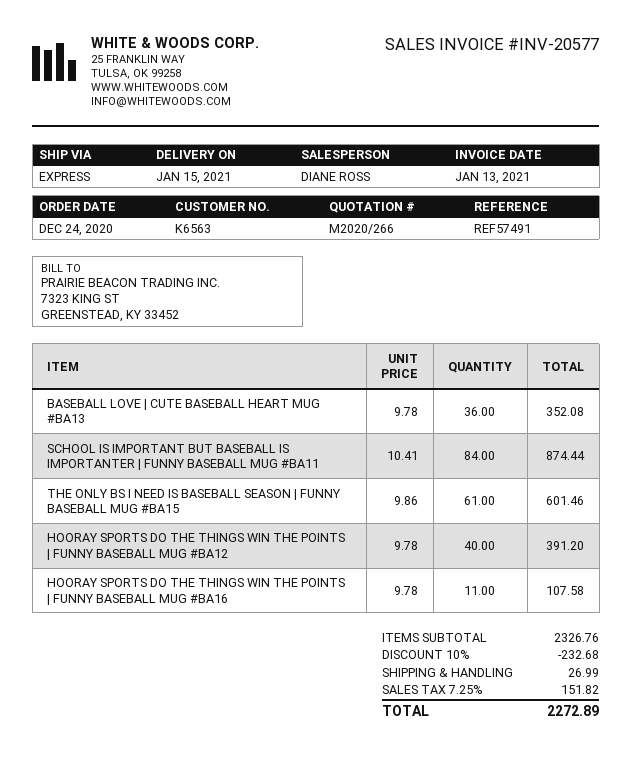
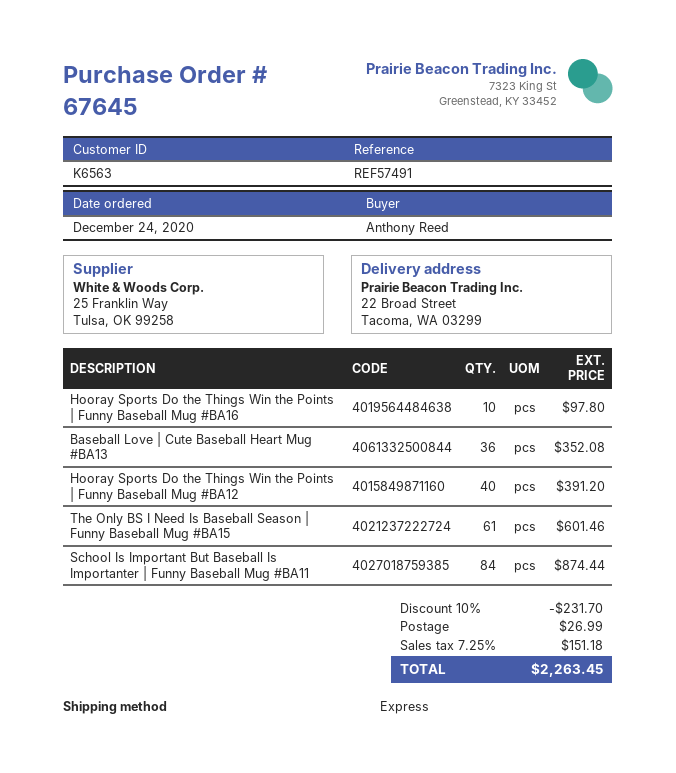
HOORAY SPORTS DO THE THINGS WIN THE POINTS | FUNNY BASEBALL MUG #BA16: 11 for 107.58 -> 10 for 97.80
discount: 10% = 232.68 -> 10% = 231.70
tax: 7.25% = 151.82 -> 7.25% = 151.18
total: 2272.89 -> 2263.45

